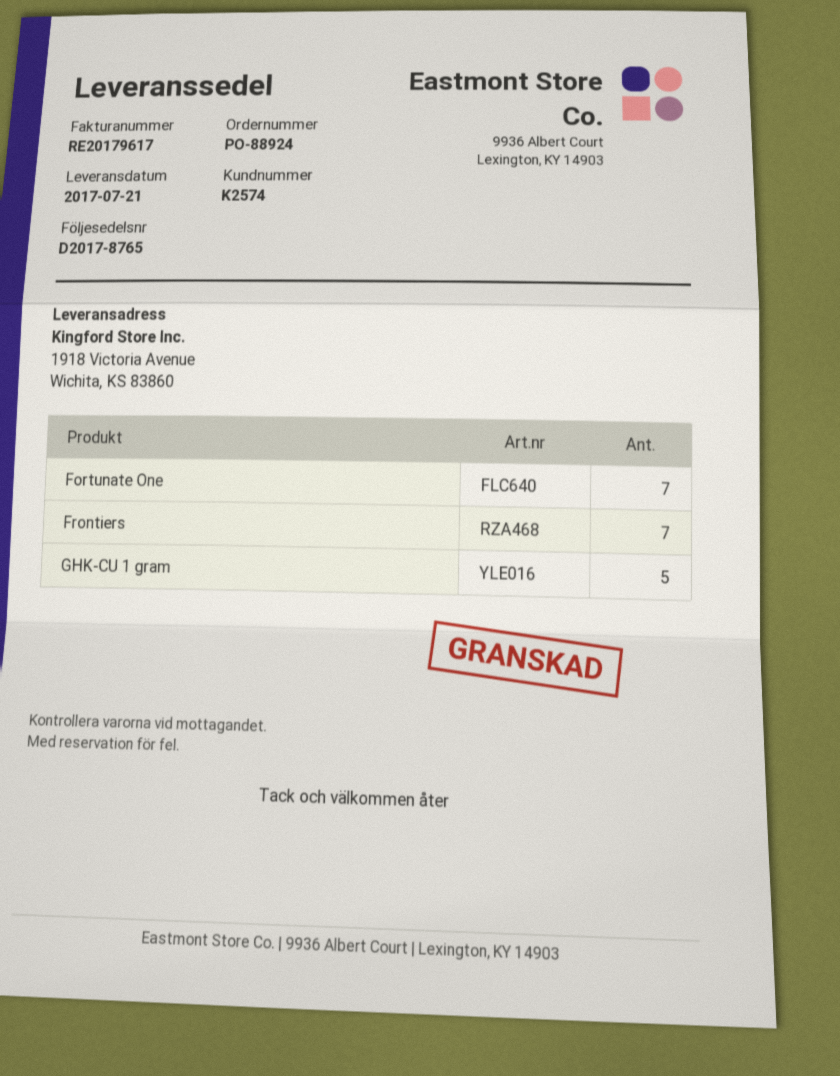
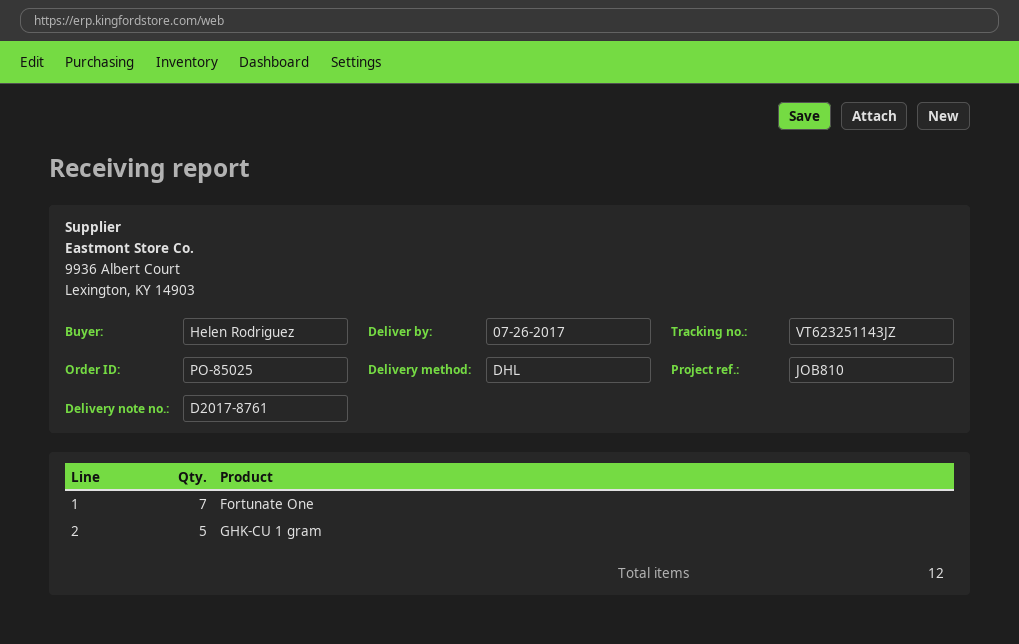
order number: PO-88924 -> PO-85025
delivery note number: D2017-8765 -> D2017-8761
delivery date: 2017-07-21 -> 2017-07-26
Frontiers: 7 -> none

